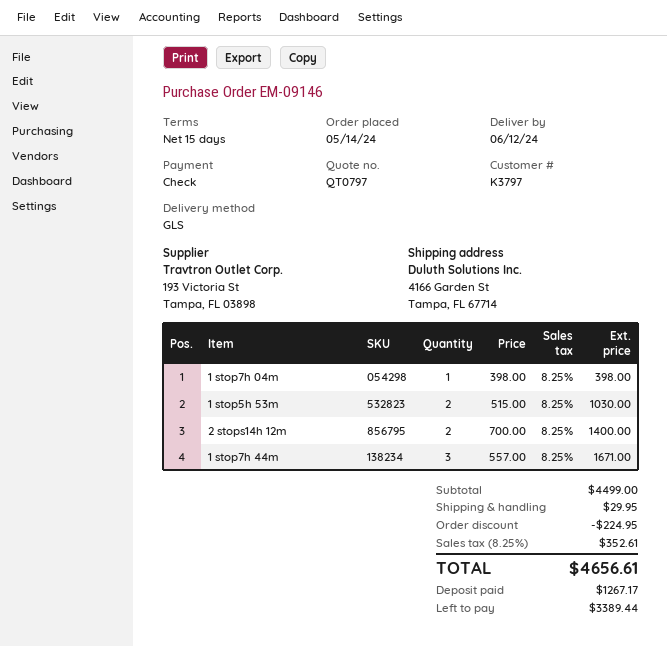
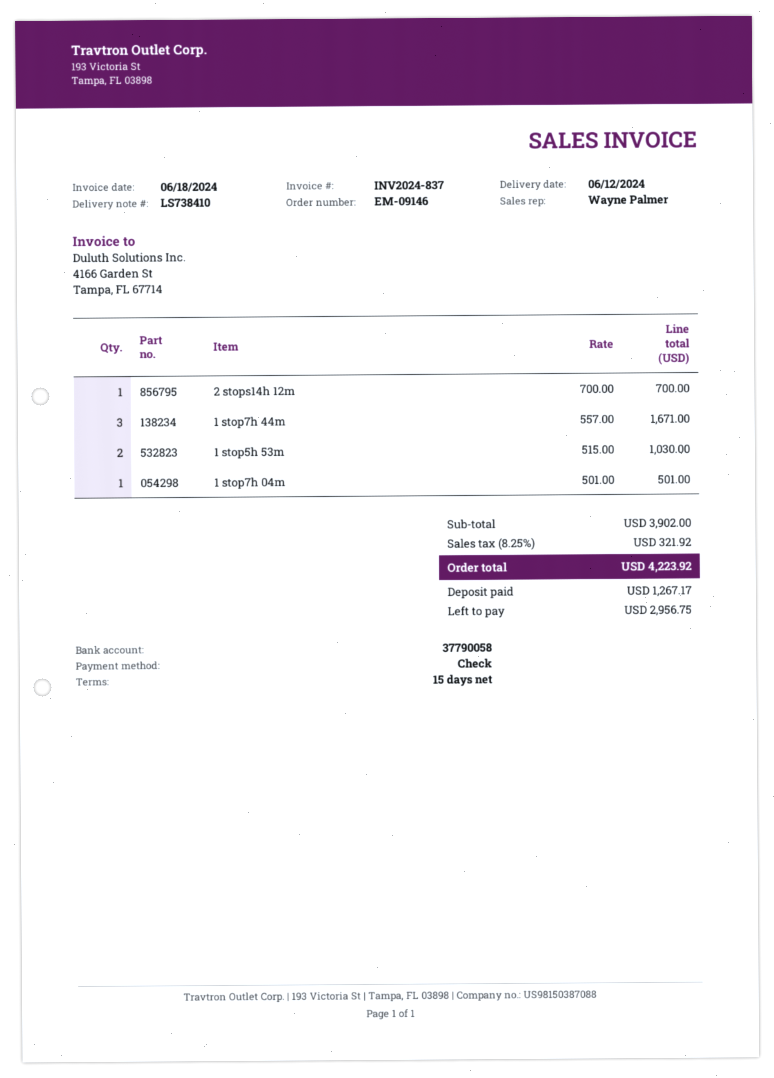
1 stop7h 04m: 1 x 398.00 = 398.00 -> 1 x 501.00 = 501.00
2 stops14h 12m: 2 x 700.00 = 1400.00 -> 1 x 700.00 = 700.00
subtotal: 4499.00 -> 3902.00
discount: 224.95 -> none
shipping: 29.95 -> none
tax: 8.25% = 352.61 -> 8.25% = 321.92
total: 4656.61 -> 4223.92
balance: 3389.44 -> 2956.75

